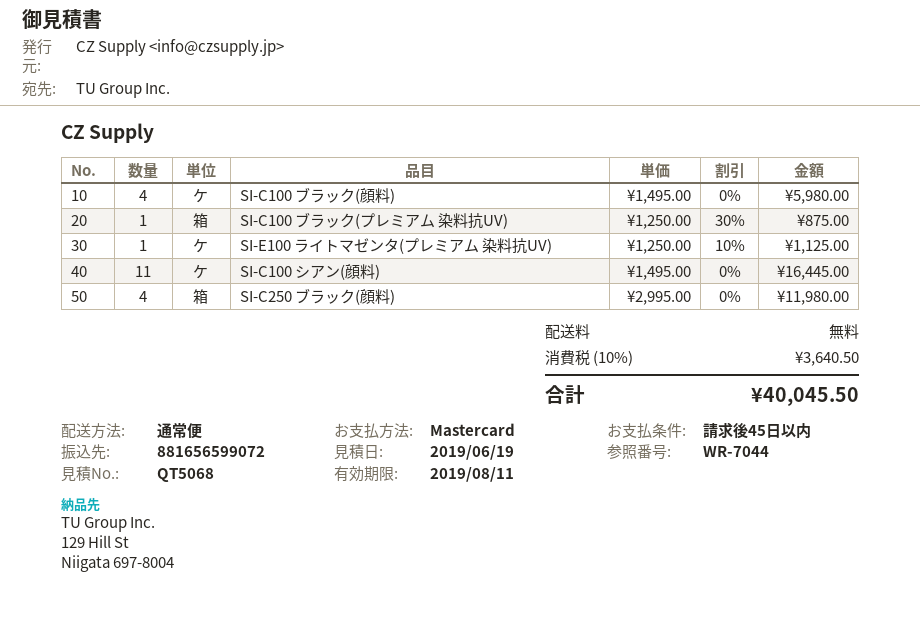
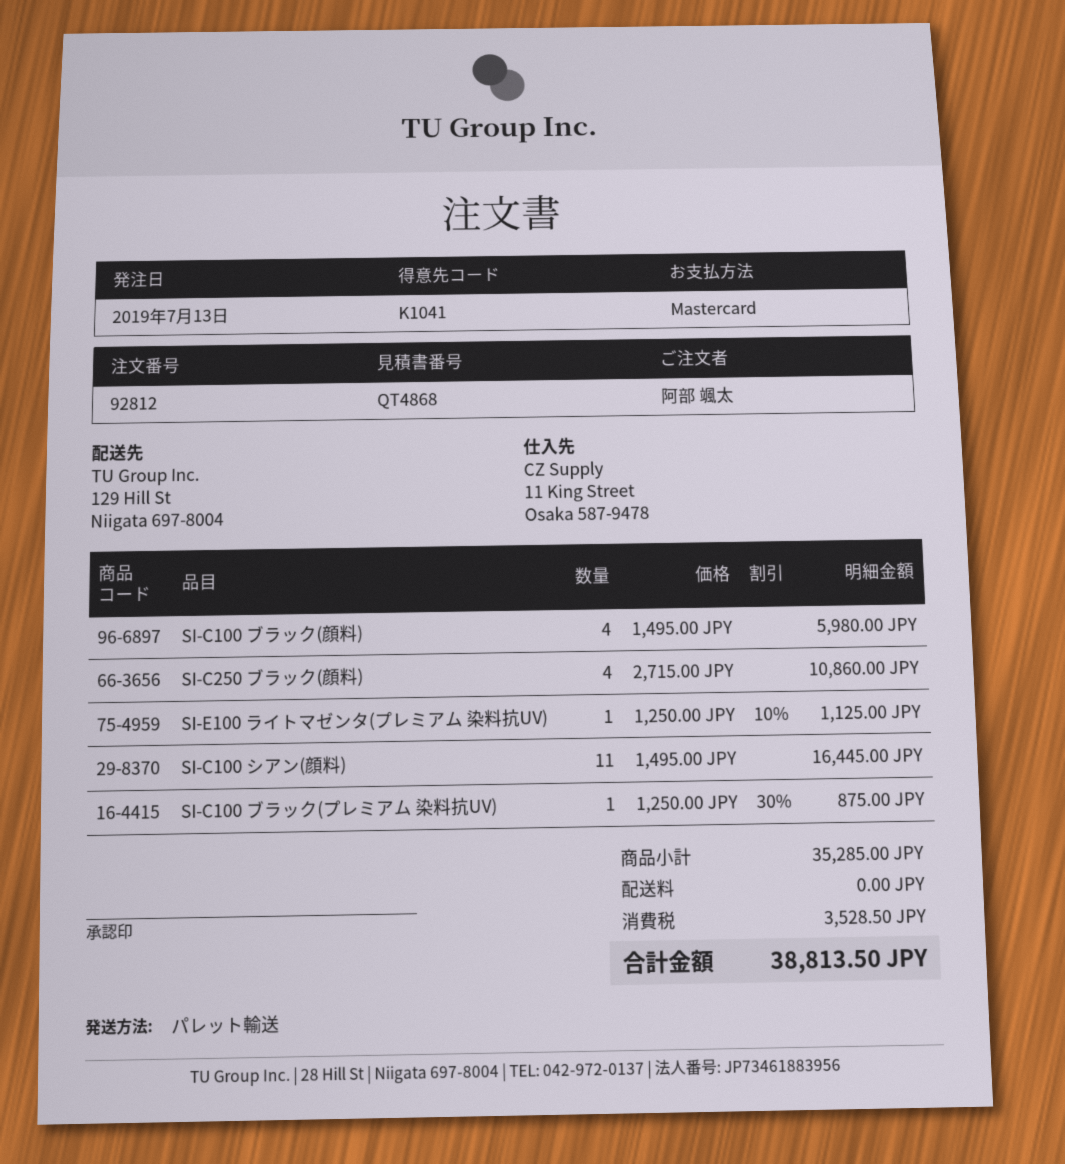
quote number: QT5068 -> QT4868
shipping method: standard -> pallet freight
SI-C250 ブラック(顔料): 4 x 2995.00 = 11980.00 -> 4 x 2715.00 = 10860.00
tax: 3640.50 -> 3528.50
total: 40045.50 -> 38813.50

